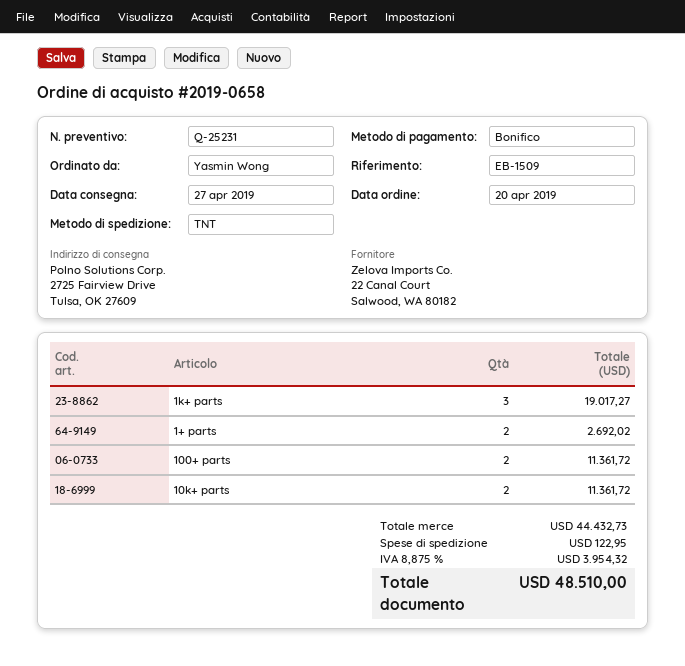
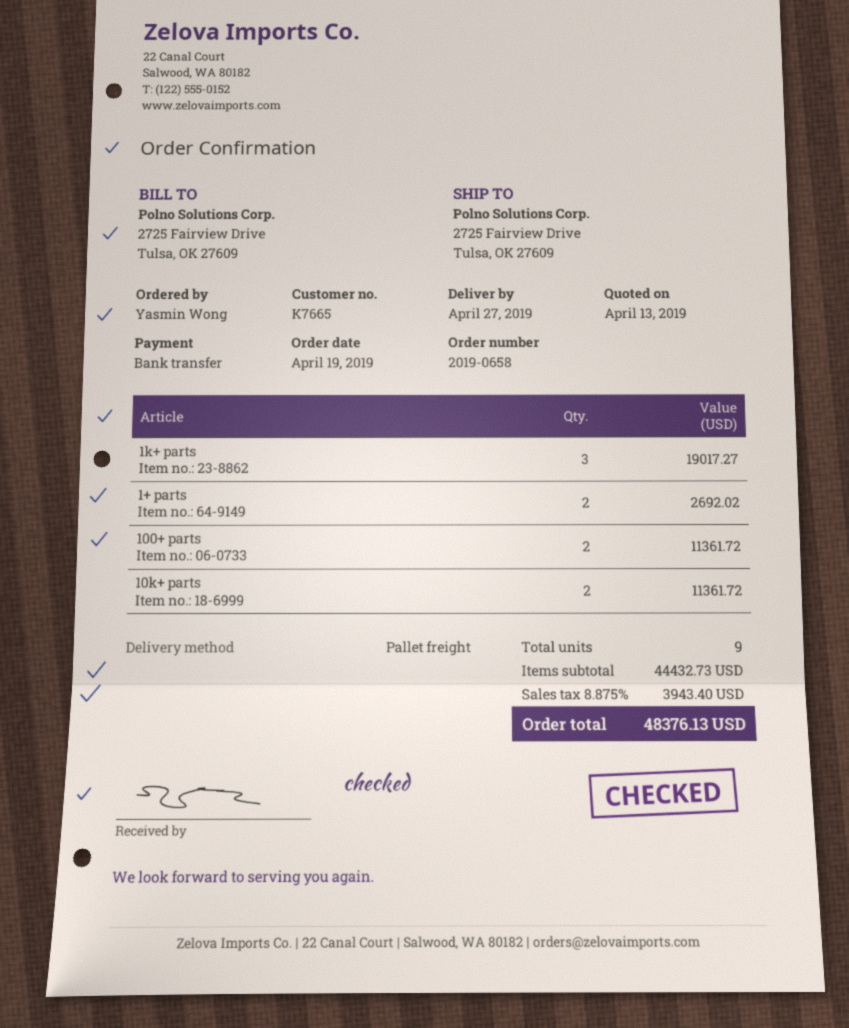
order date: 2019-04-20 -> 2019-04-19
shipping method: TNT -> pallet freight
shipping: 122.95 -> none
tax: 8.875% = 3954.32 -> 8.875% = 3943.40
total: 48510.00 -> 48376.13

